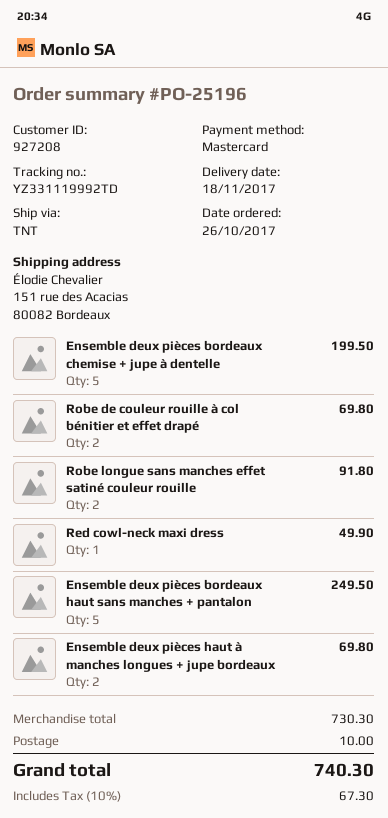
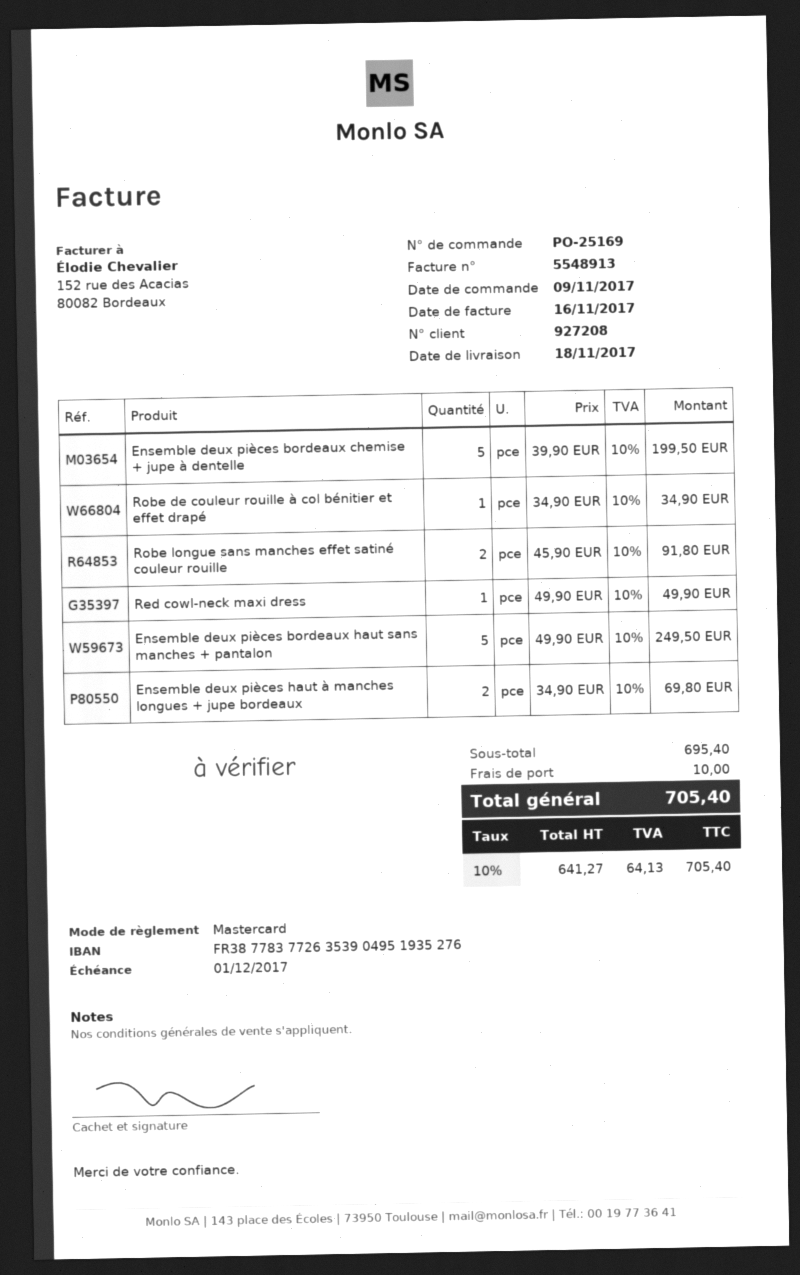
order number: PO-25196 -> PO-25169
order date: 2017-10-26 -> 2017-11-09
Robe de couleur rouille à col bénitier et effet drapé: 2 for 69.80 -> 1 for 34.90
subtotal: 730.30 -> 695.40
tax: 10% = 67.30 -> 10% = 64.13
total: 740.30 -> 705.40

